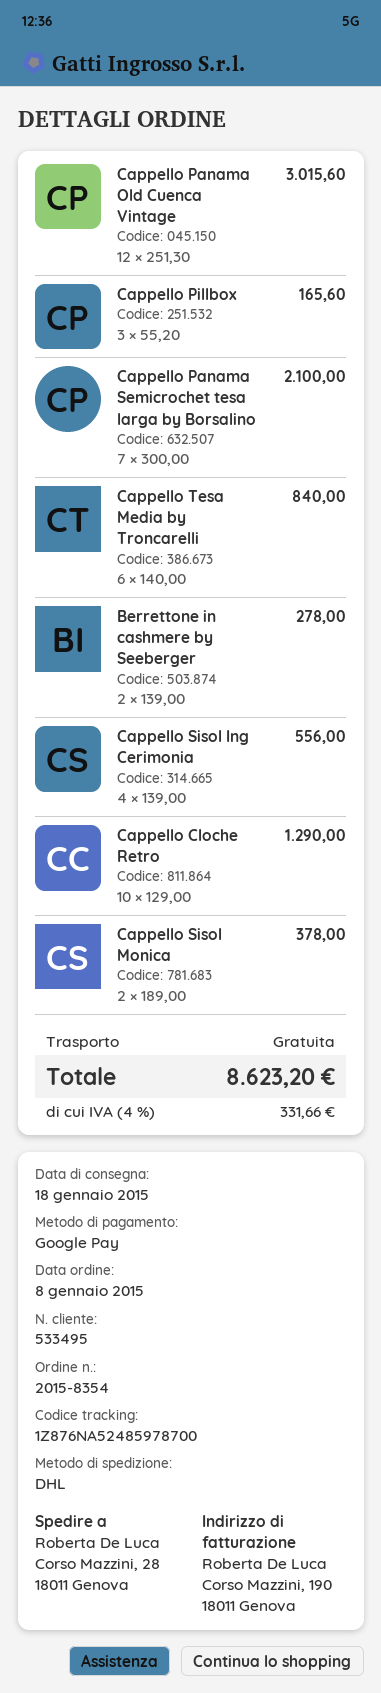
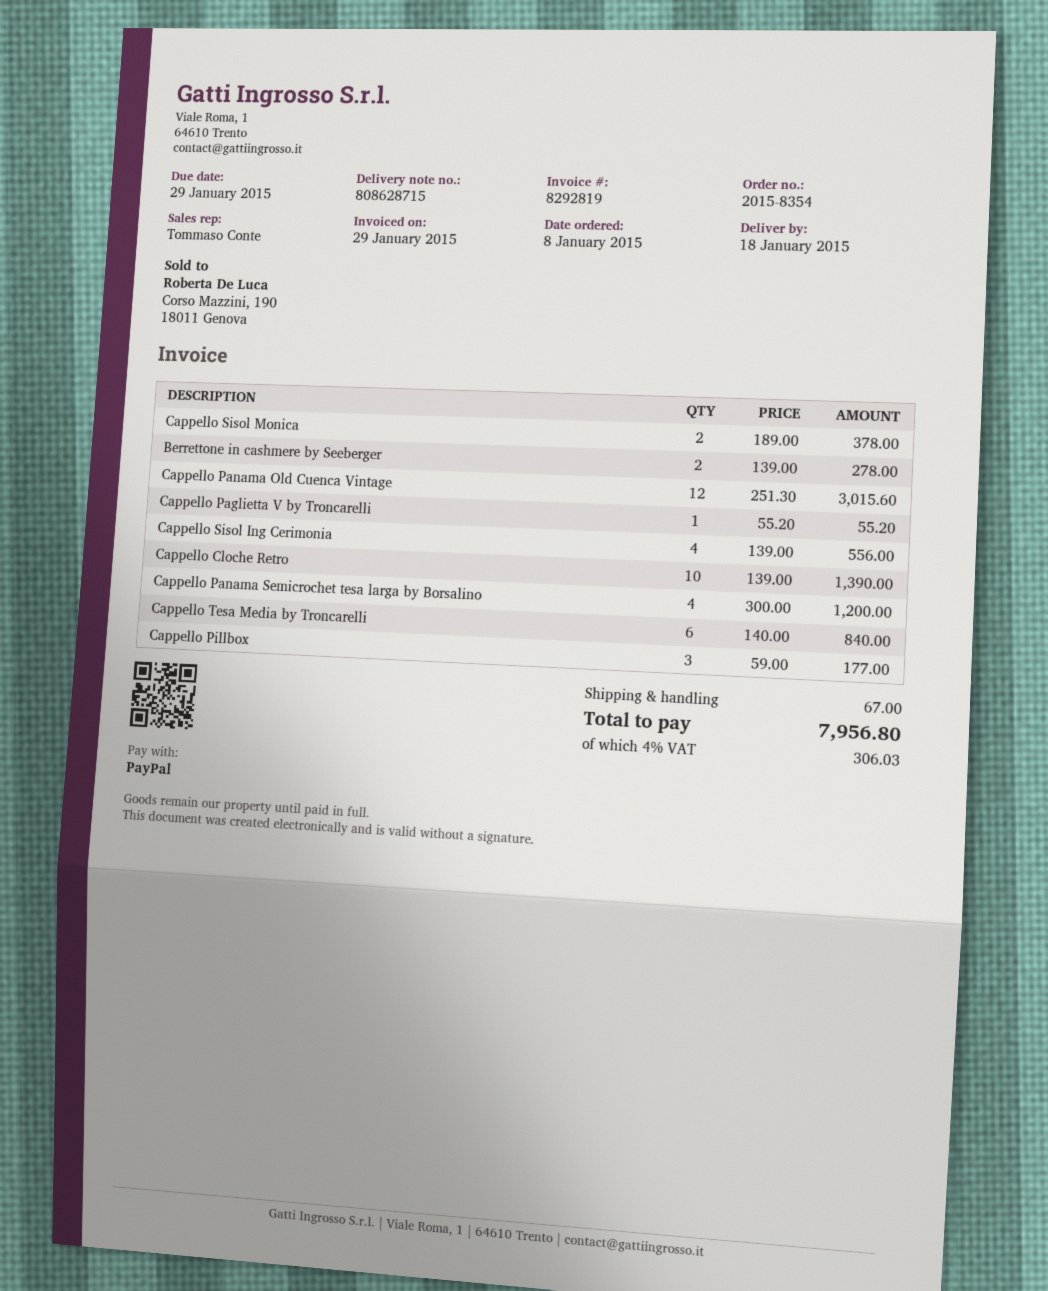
payment method: Google Pay -> PayPal
Cappello Pillbox: 3 x 55.20 = 165.60 -> 3 x 59.00 = 177.00
Cappello Panama Semicrochet tesa larga by Borsalino: 7 x 300.00 = 2100.00 -> 4 x 300.00 = 1200.00
Cappello Cloche Retro: 10 x 129.00 = 1290.00 -> 10 x 139.00 = 1390.00
Cappello Paglietta V by Troncarelli: none -> 1 x 55.20 = 55.20
shipping: 0.00 -> 67.00
tax: 4% = 331.66 -> 4% = 306.03
total: 8623.20 -> 7956.80

